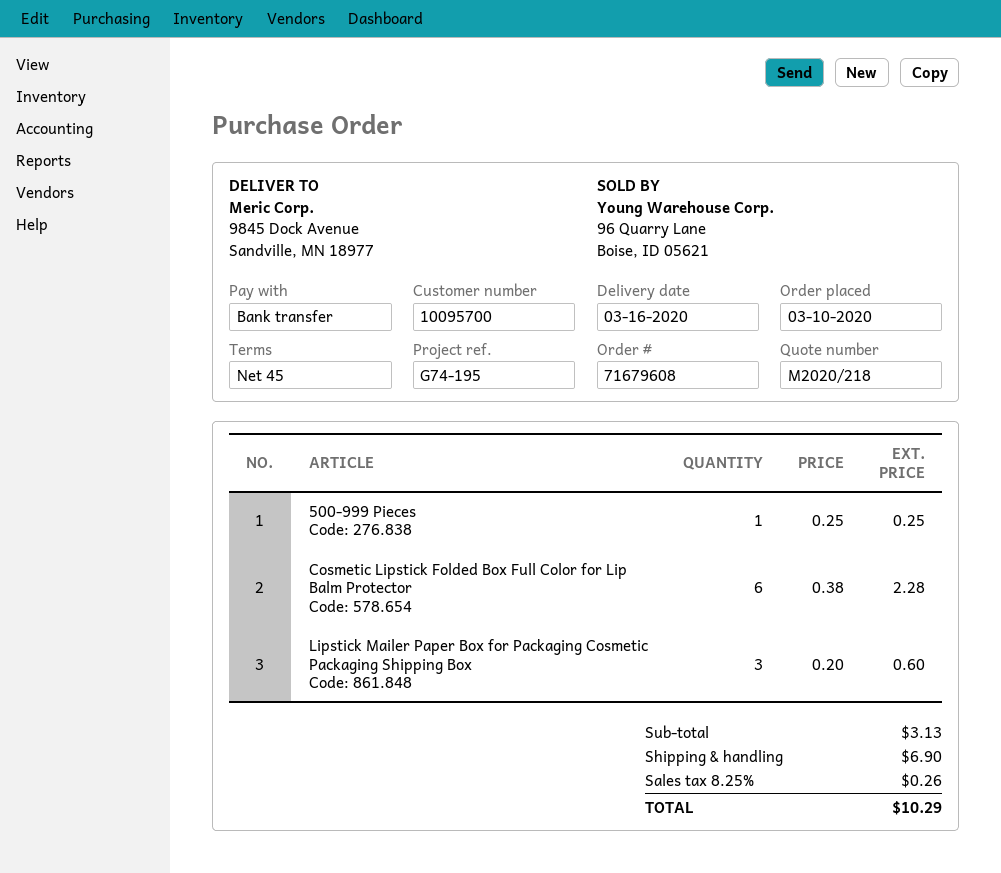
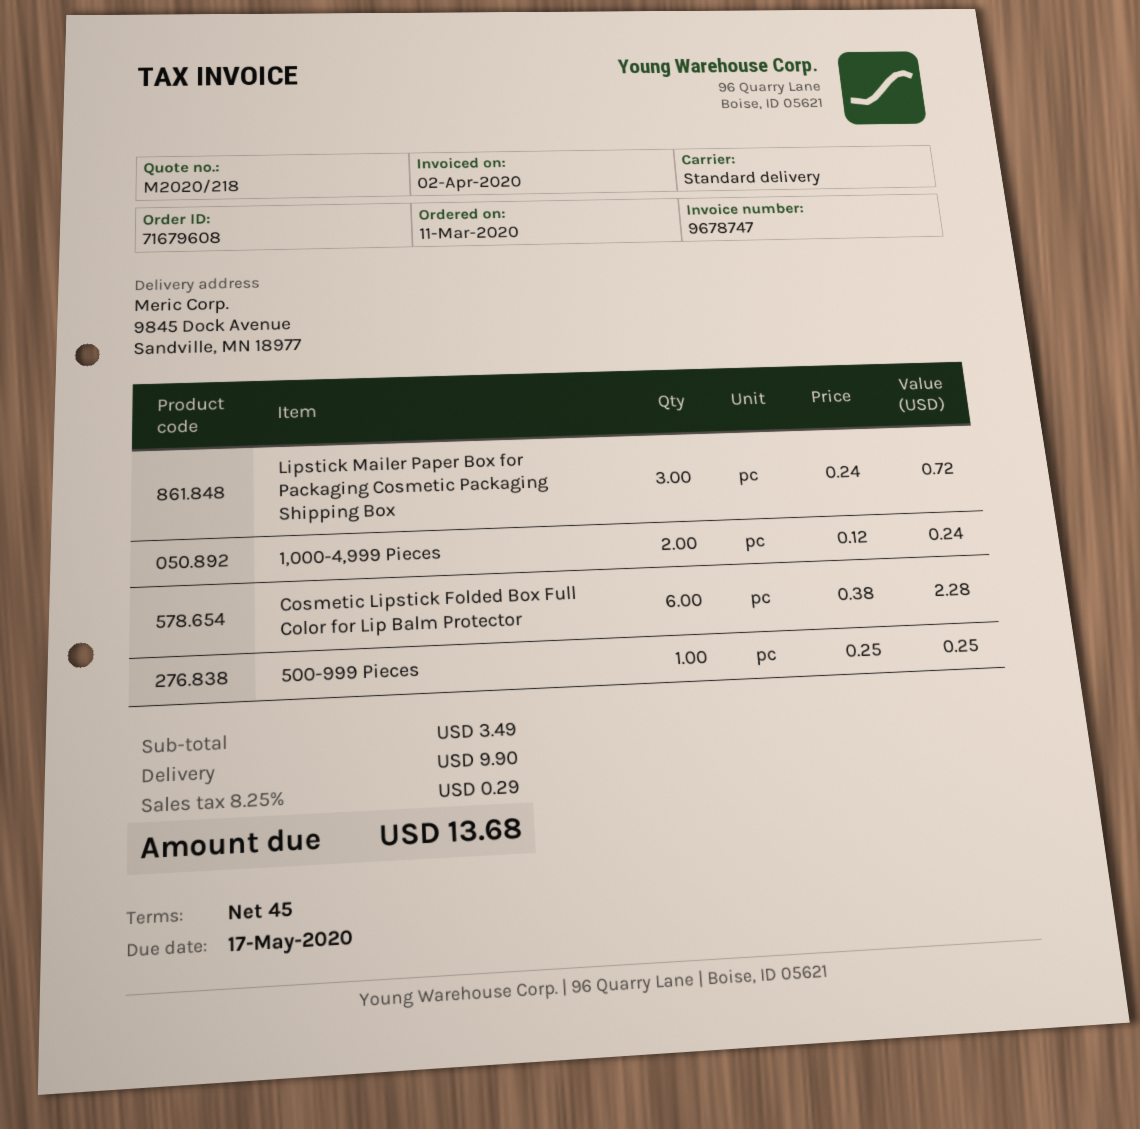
order date: 2020-03-10 -> 2020-03-11
Lipstick Mailer Paper Box for Packaging Cosmetic Packaging Shipping Box: 3 x 0.20 = 0.60 -> 3 x 0.24 = 0.72
1,000-4,999 Pieces: none -> 2 x 0.12 = 0.24
subtotal: 3.13 -> 3.49
shipping: 6.90 -> 9.90
tax: 8.25% = 0.26 -> 8.25% = 0.29
total: 10.29 -> 13.68

